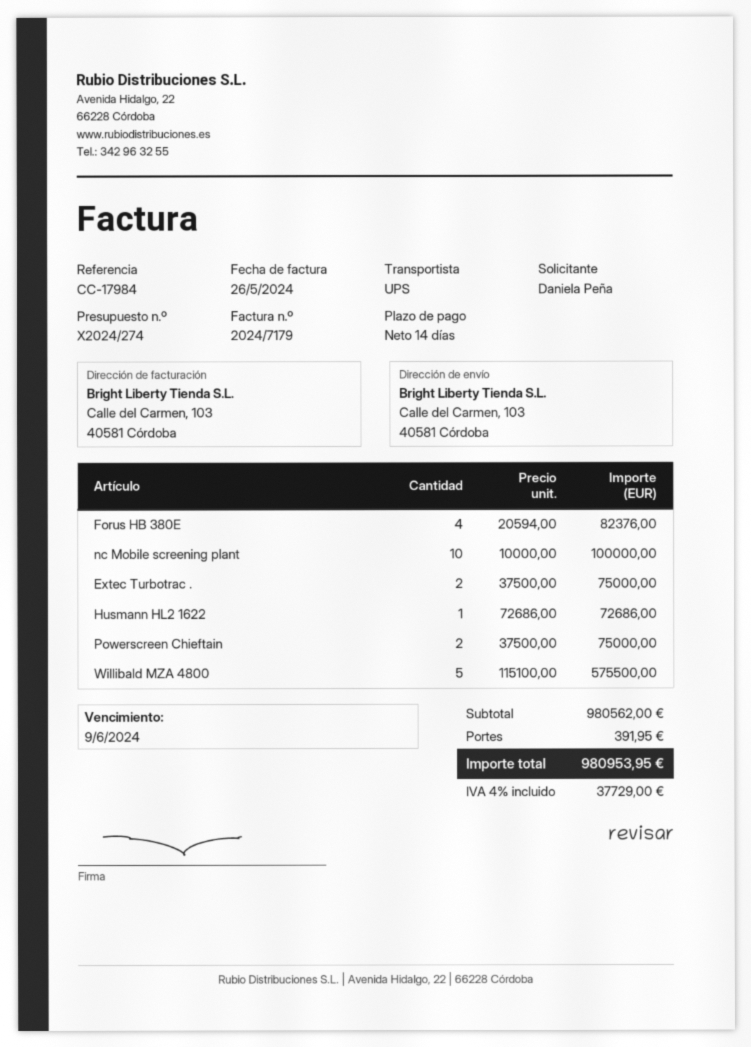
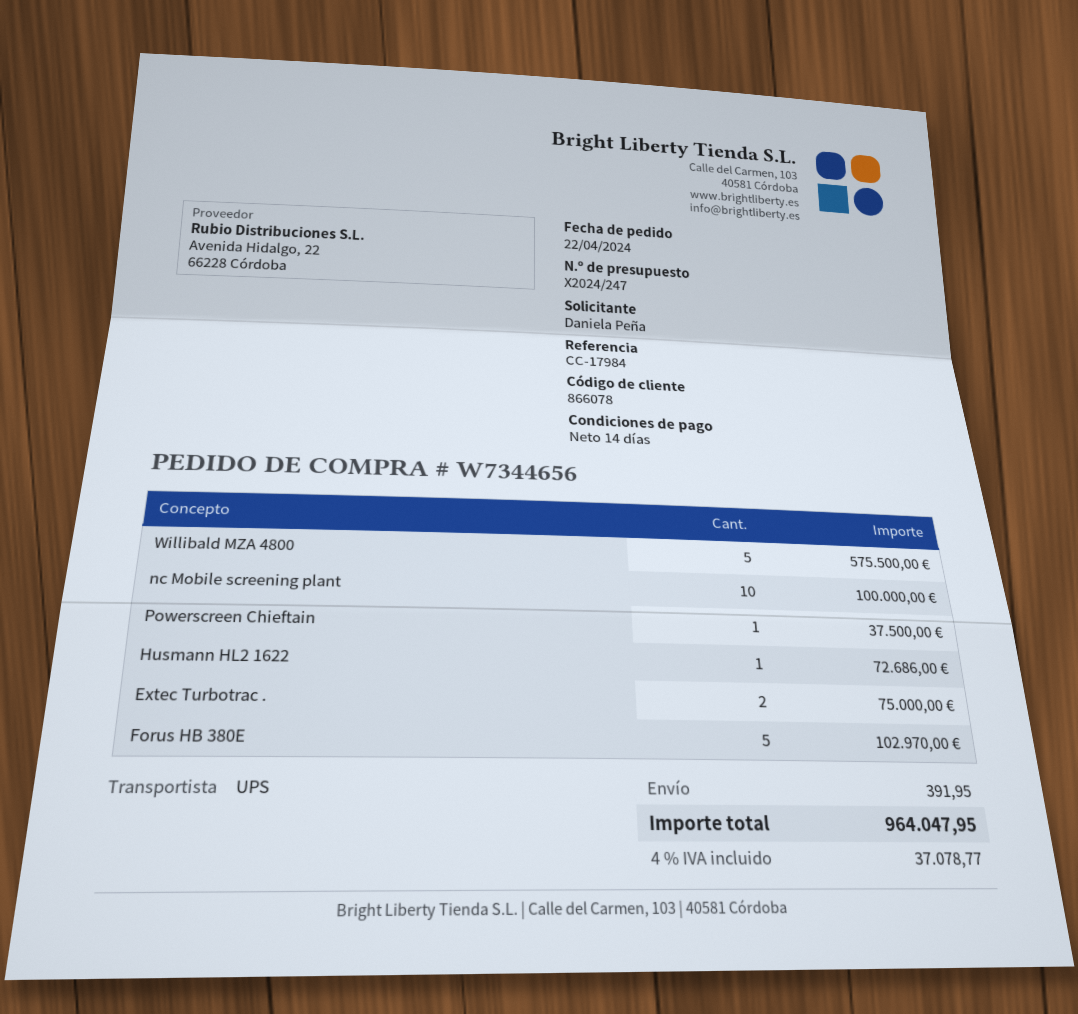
quote number: X2024/274 -> X2024/247
Forus HB 380E: 4 for 82376.00 -> 5 for 102970.00
Powerscreen Chieftain: 2 for 75000.00 -> 1 for 37500.00
tax: 4% = 37729.00 -> 4% = 37078.77
total: 980953.95 -> 964047.95

